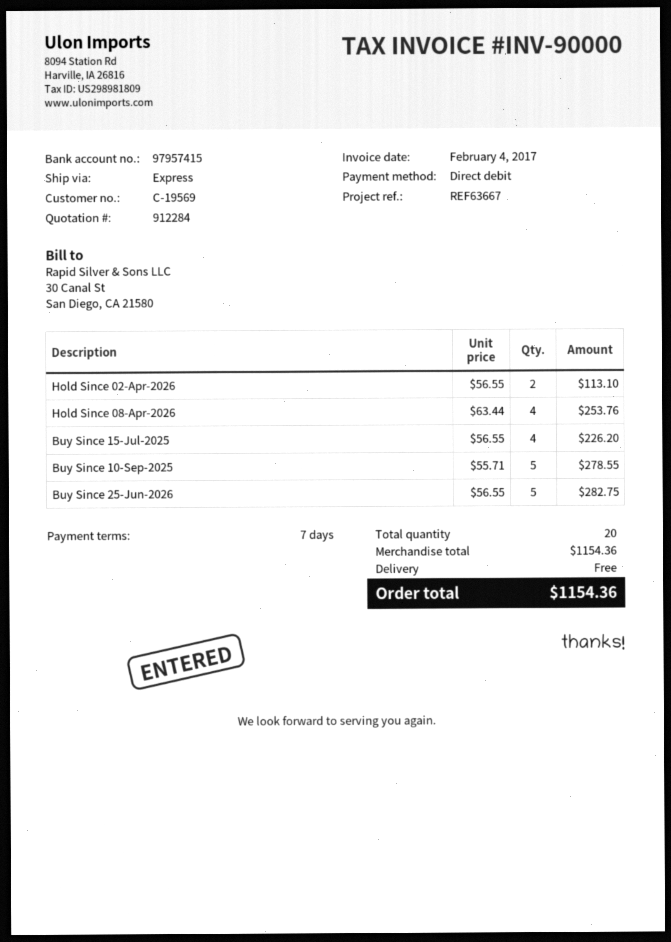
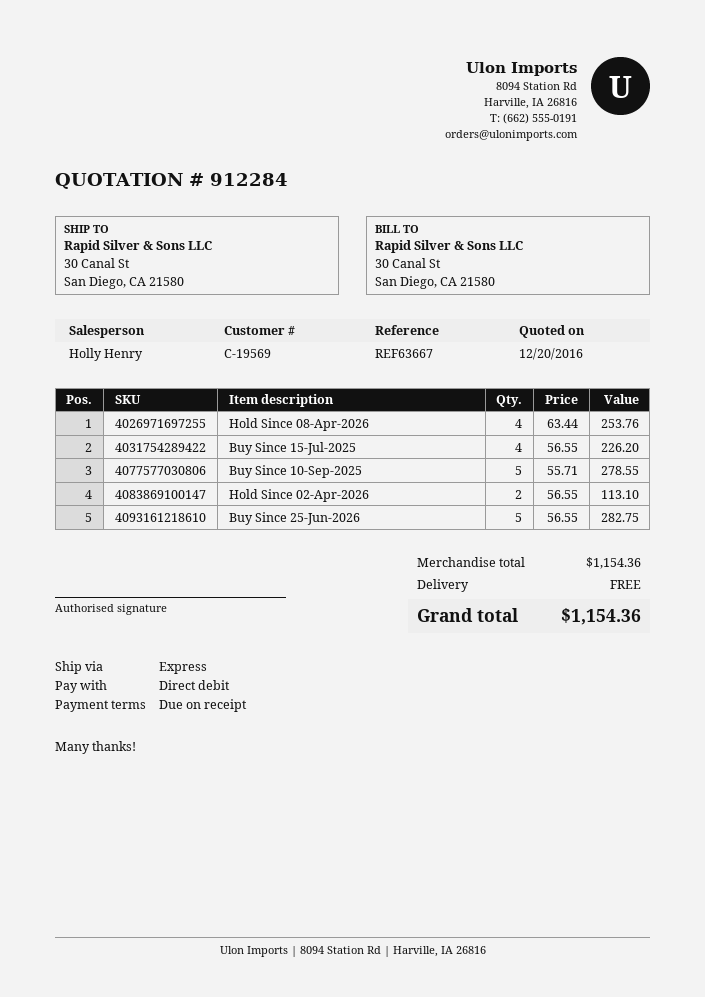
payment terms: 7 days -> on receipt

